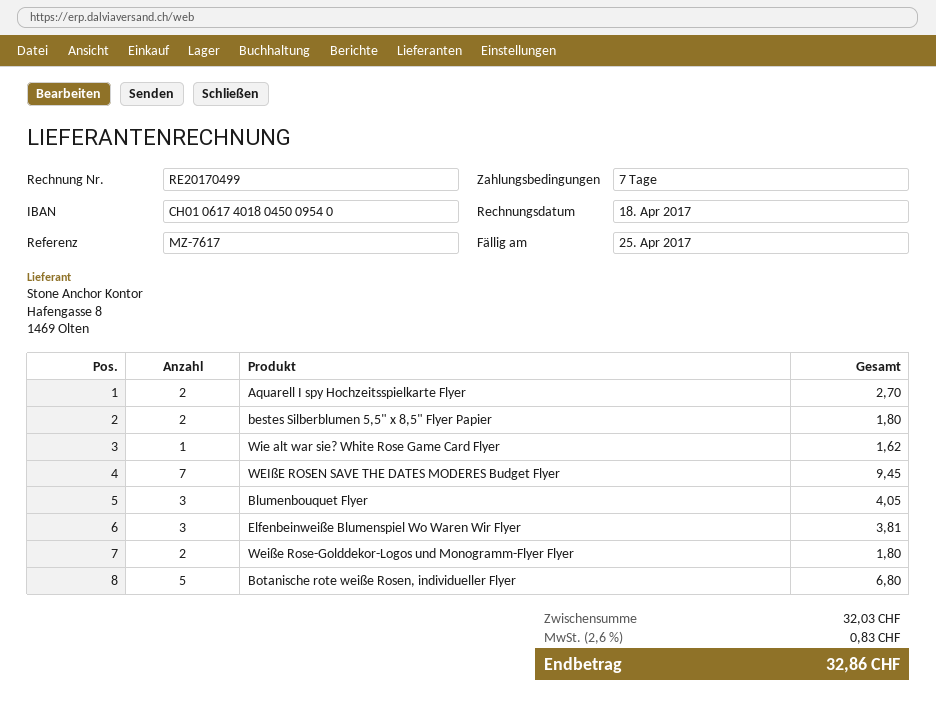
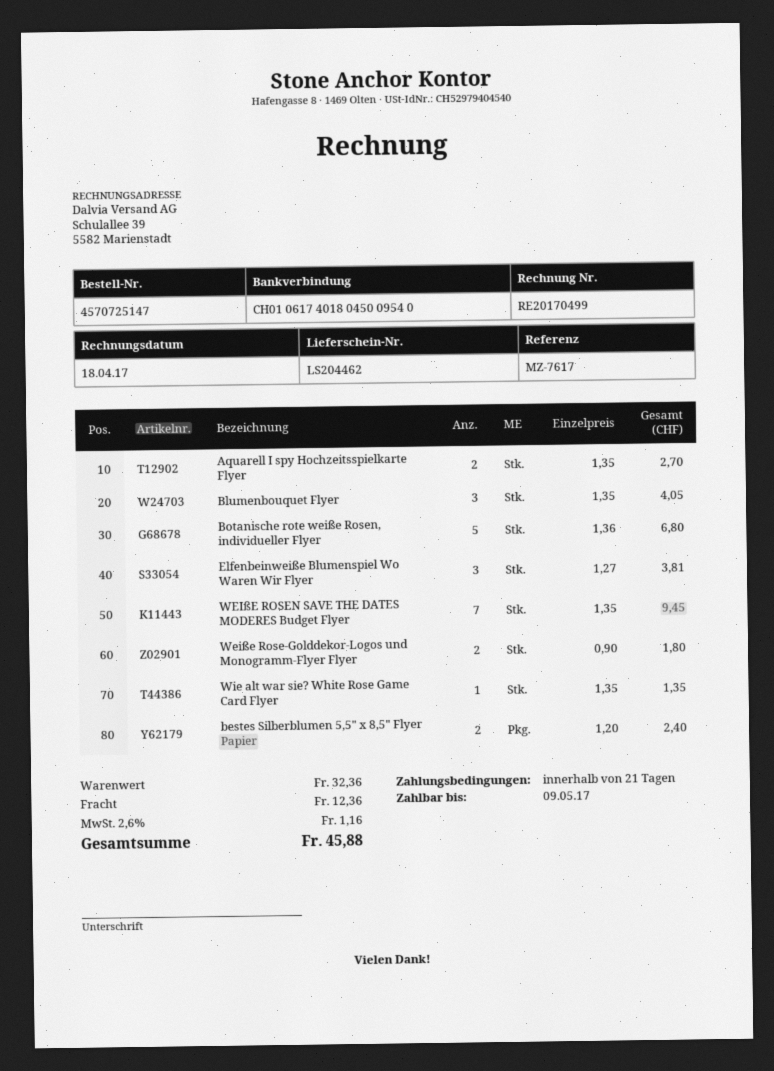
payment terms: 7 days -> 21 days
due date: 2017-04-25 -> 2017-05-09
bestes Silberblumen 5,5" x 8,5" Flyer Papier: 2 for 1.80 -> 2 for 2.40
Wie alt war sie? White Rose Game Card Flyer: 1 for 1.62 -> 1 for 1.35
subtotal: 32.03 -> 32.36
shipping: none -> 12.36
tax: 2.6% = 0.83 -> 2.6% = 1.16
total: 32.86 -> 45.88

